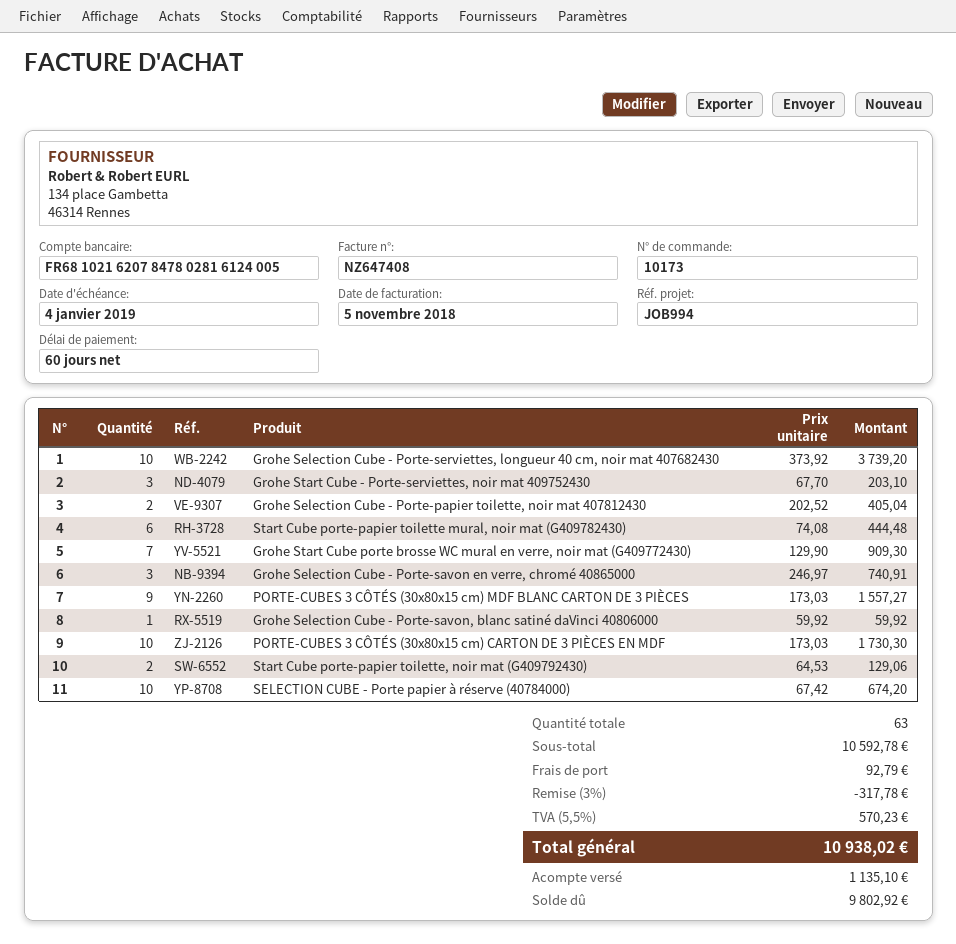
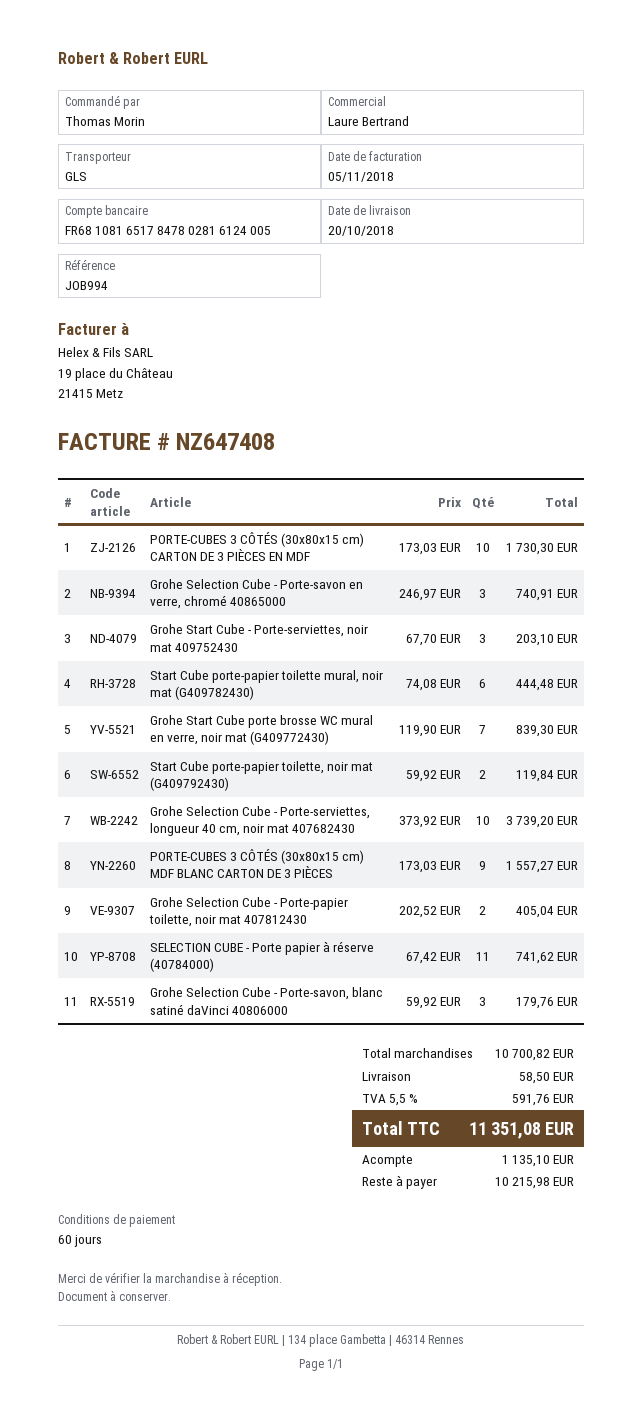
bank account: FR6810216207847802816124005 -> FR6810816517847802816124005
Grohe Start Cube porte brosse WC mural en verre, noir mat (G409772430): 7 x 129.90 = 909.30 -> 7 x 119.90 = 839.30
Grohe Selection Cube - Porte-savon, blanc satiné daVinci 40806000: 1 x 59.92 = 59.92 -> 3 x 59.92 = 179.76
Start Cube porte-papier toilette, noir mat (G409792430): 2 x 64.53 = 129.06 -> 2 x 59.92 = 119.84
SELECTION CUBE - Porte papier à réserve (40784000): 10 x 67.42 = 674.20 -> 11 x 67.42 = 741.62
subtotal: 10592.78 -> 10700.82
discount: 3% = 317.78 -> none
shipping: 92.79 -> 58.50
tax: 5.5% = 570.23 -> 5.5% = 591.76
total: 10938.02 -> 11351.08
balance: 9802.92 -> 10215.98

